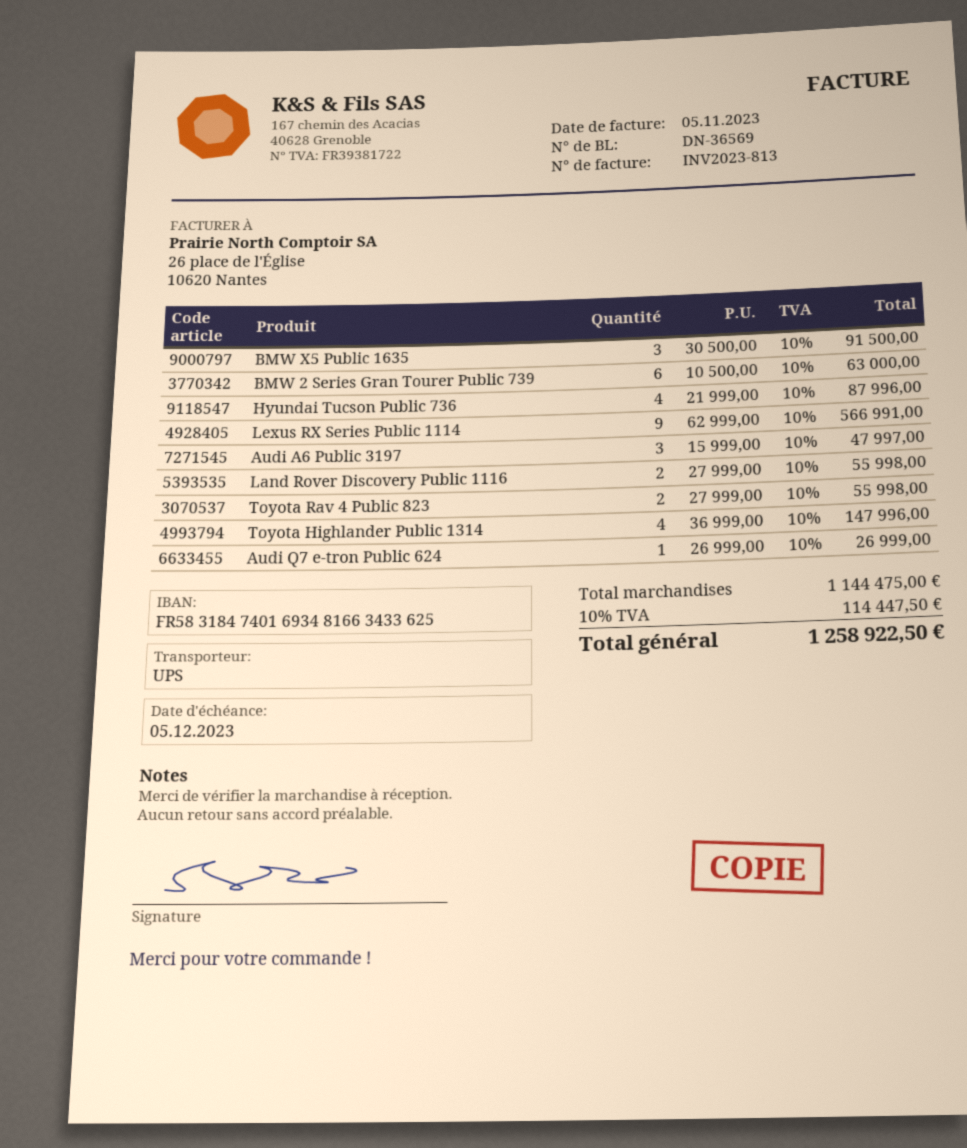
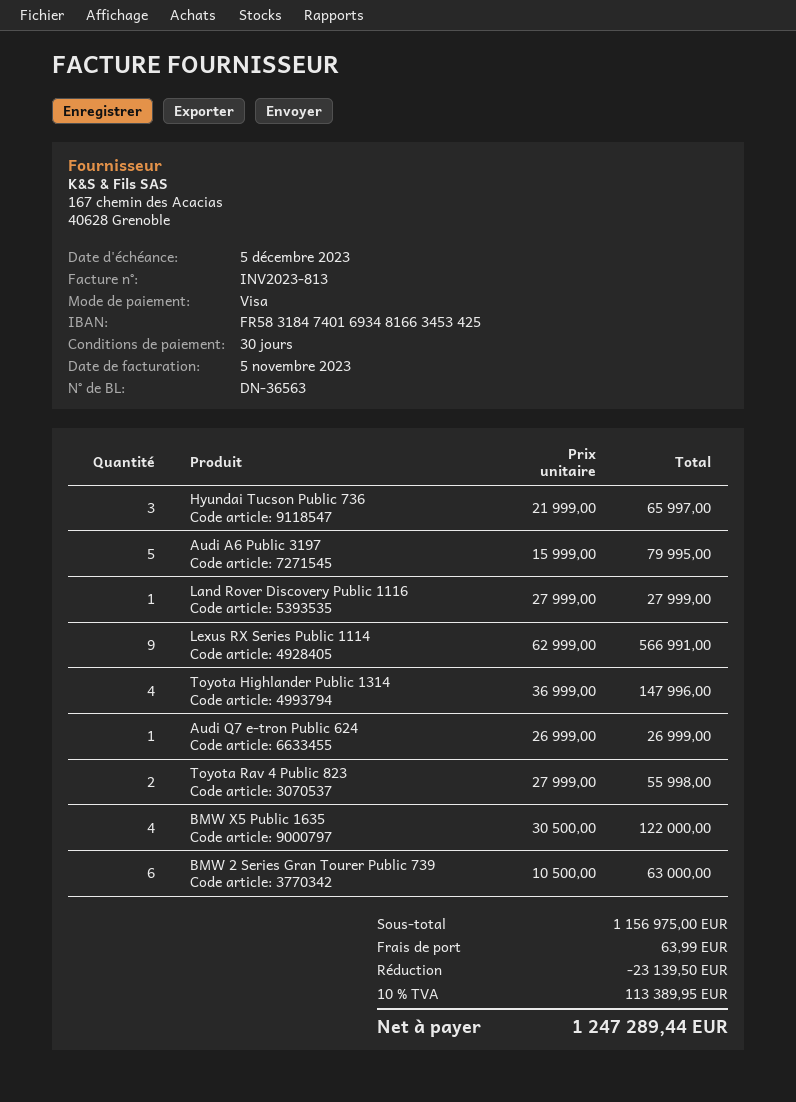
delivery note number: DN-36569 -> DN-36563
bank account: FR5831847401693481663433625 -> FR5831847401693481663453425
BMW X5 Public 1635: 3 x 30500.00 = 91500.00 -> 4 x 30500.00 = 122000.00
Hyundai Tucson Public 736: 4 x 21999.00 = 87996.00 -> 3 x 21999.00 = 65997.00
Audi A6 Public 3197: 3 x 15999.00 = 47997.00 -> 5 x 15999.00 = 79995.00
Land Rover Discovery Public 1116: 2 x 27999.00 = 55998.00 -> 1 x 27999.00 = 27999.00
subtotal: 1144475.00 -> 1156975.00
discount: none -> 23139.50
shipping: none -> 63.99
tax: 10% = 114447.50 -> 10% = 113389.95
total: 1258922.50 -> 1247289.44

